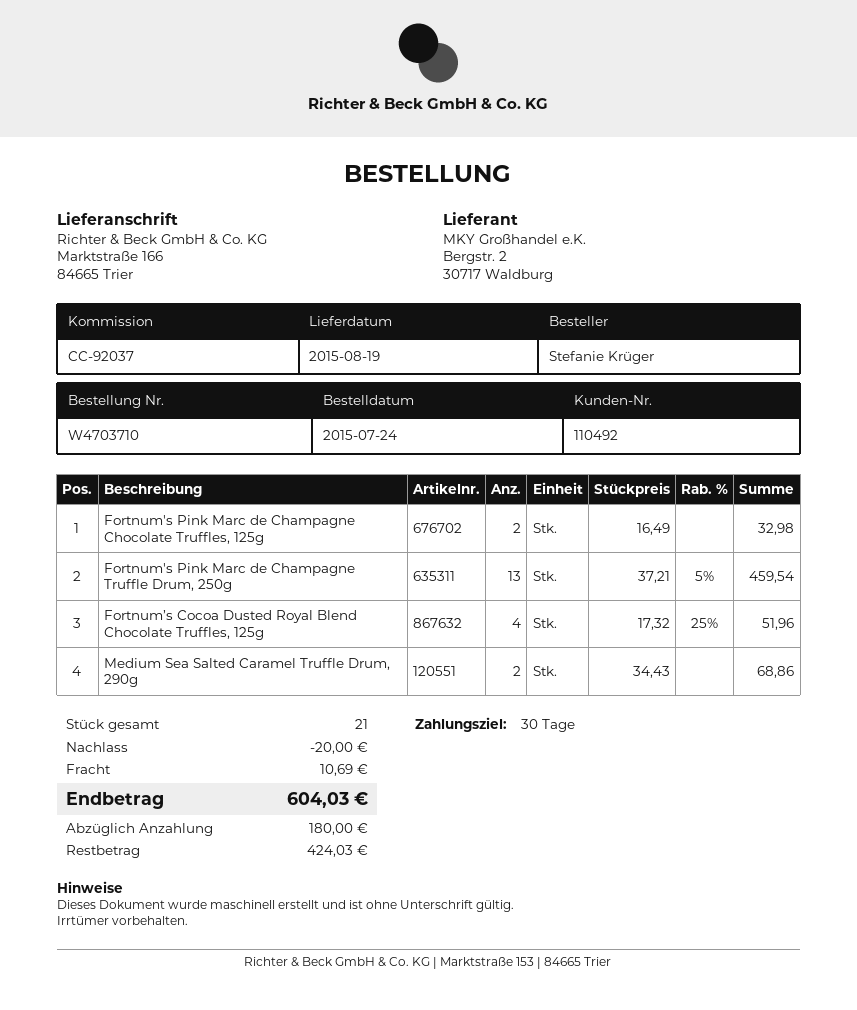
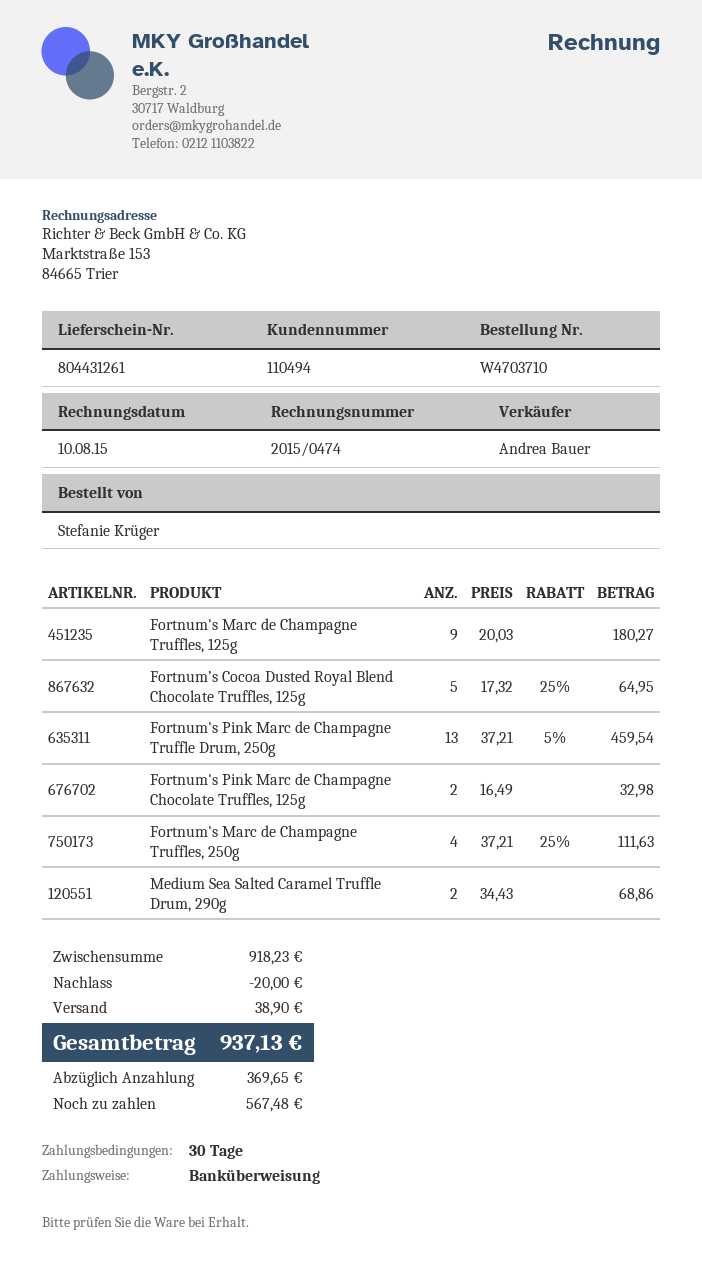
customer number: 110492 -> 110494
Fortnum’s Cocoa Dusted Royal Blend Chocolate Truffles, 125g: 4 x 17.32 - 25% = 51.96 -> 5 x 17.32 - 25% = 64.95
Fortnum's Marc de Champagne Truffles, 125g: none -> 9 x 20.03 = 180.27
Fortnum's Marc de Champagne Truffles, 250g: none -> 4 x 37.21 - 25% = 111.63
shipping: 10.69 -> 38.90
total: 604.03 -> 937.13
deposit: 180.00 -> 369.65
balance: 424.03 -> 567.48

